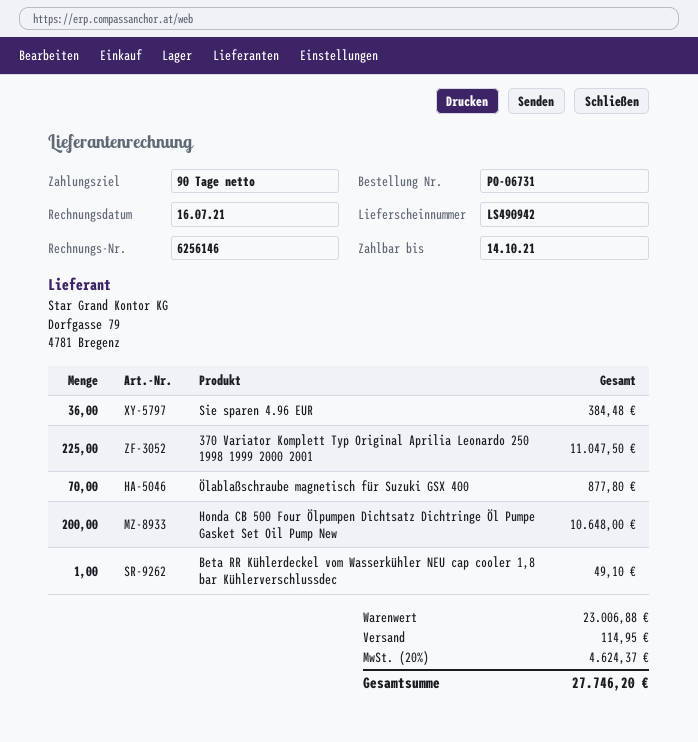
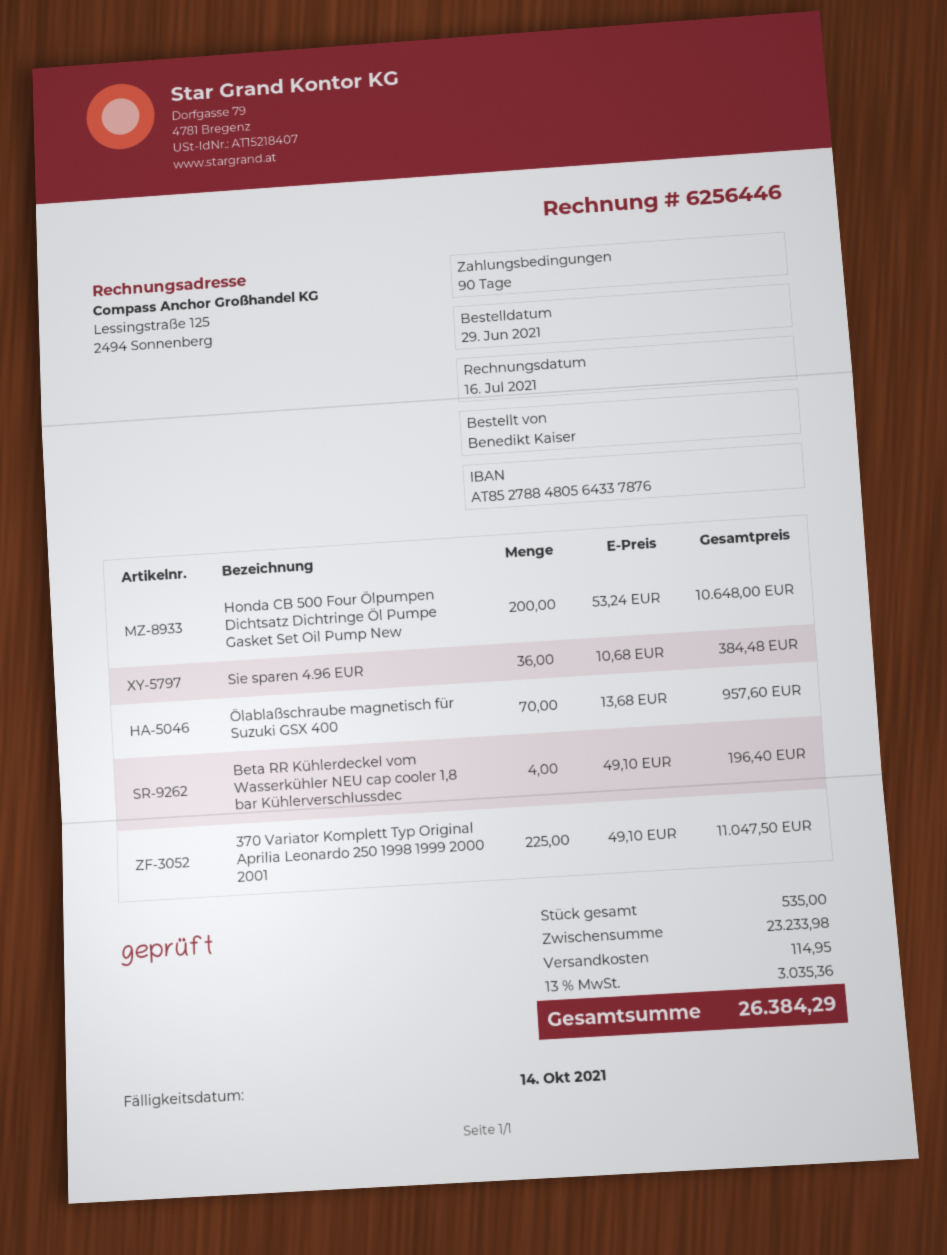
invoice number: 6256146 -> 6256446
Ölablaßschraube magnetisch für Suzuki GSX 400: 70 for 877.80 -> 70 for 957.60
Beta RR Kühlerdeckel vom Wasserkühler NEU cap cooler 1,8 bar Kühlerverschlussdec: 1 for 49.10 -> 4 for 196.40
subtotal: 23006.88 -> 23233.98
tax: 20% = 4624.37 -> 13% = 3035.36
total: 27746.20 -> 26384.29

